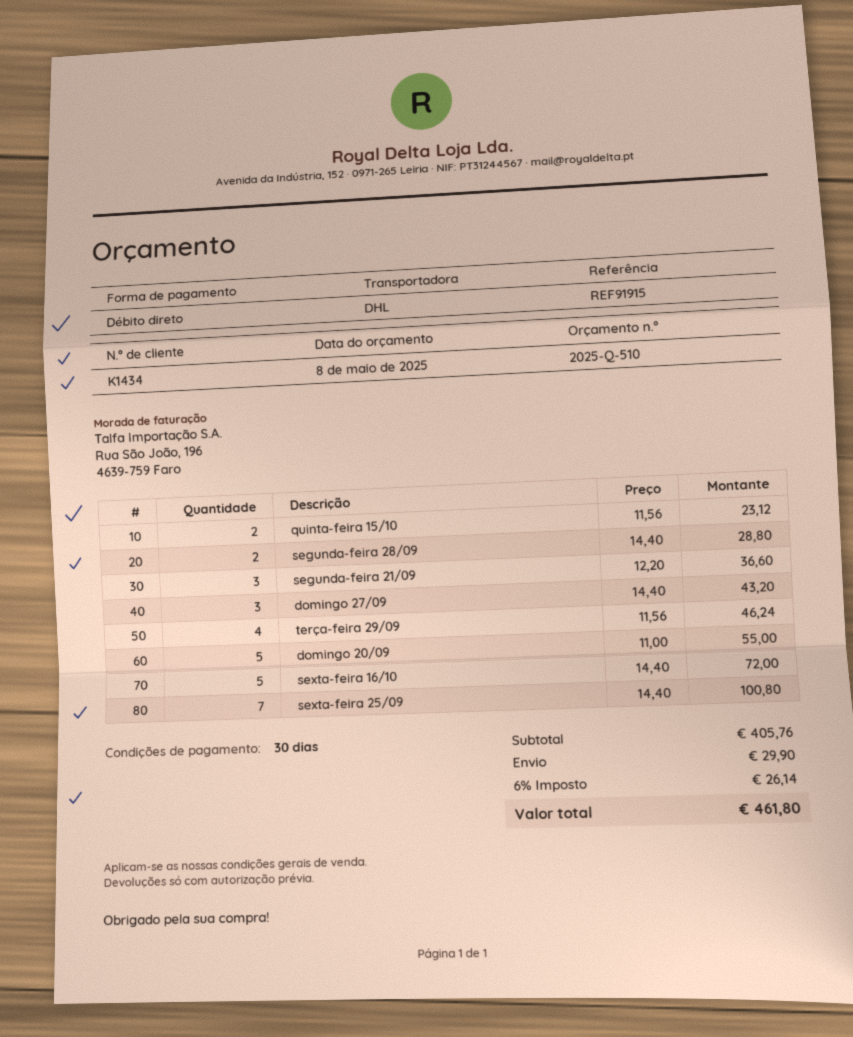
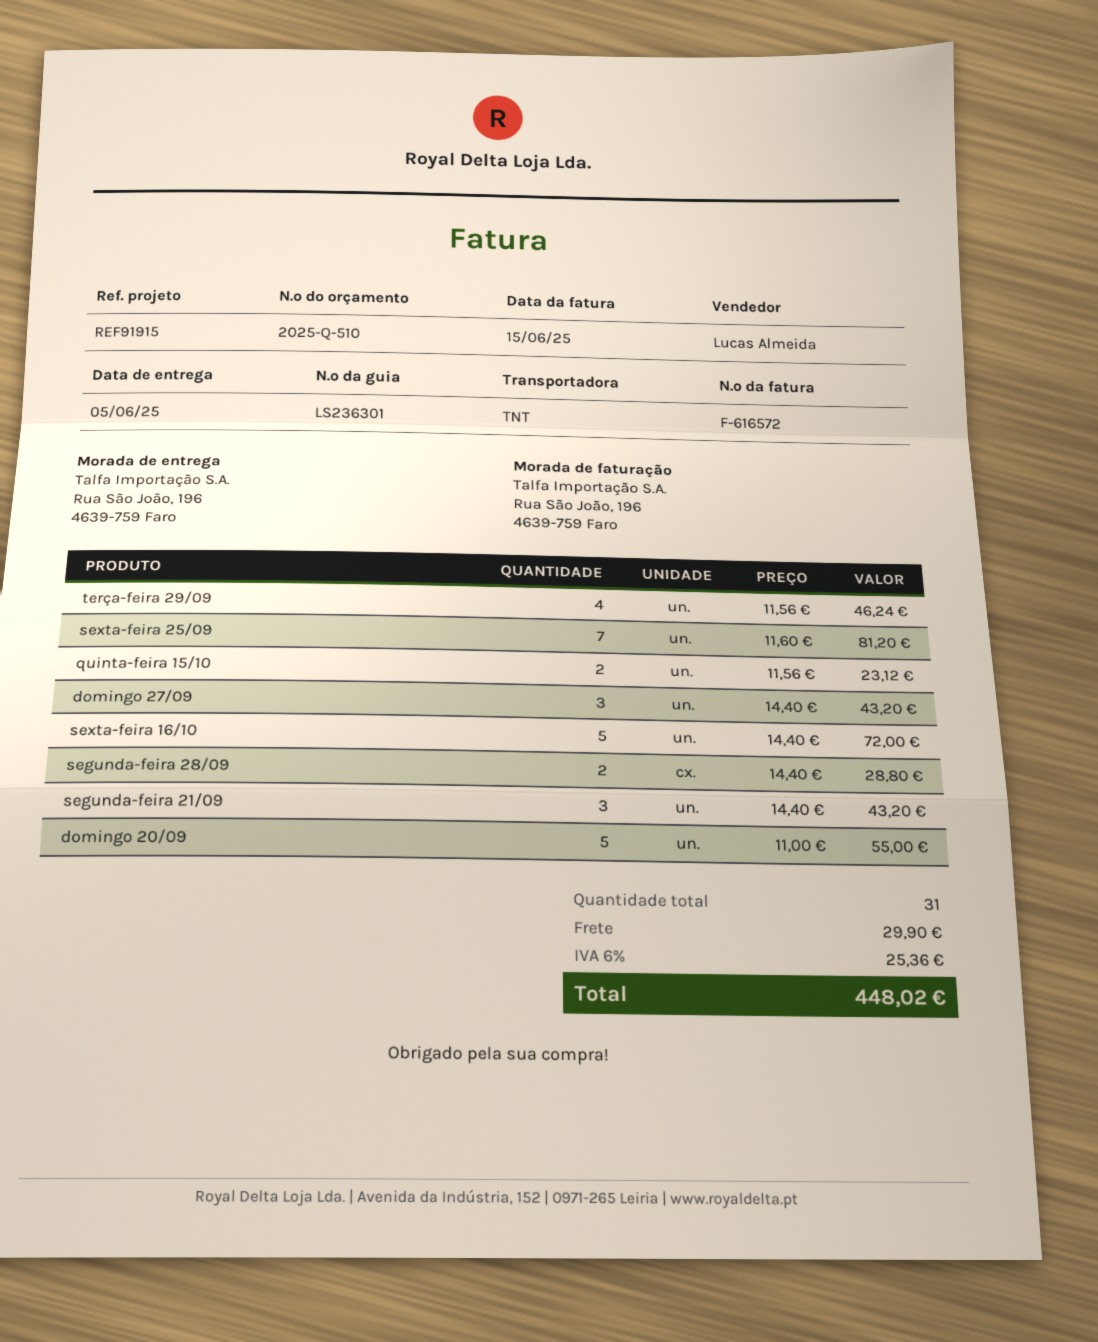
shipping method: DHL -> TNT
segunda-feira 21/09: 3 x 12.20 = 36.60 -> 3 x 14.40 = 43.20
sexta-feira 25/09: 7 x 14.40 = 100.80 -> 7 x 11.60 = 81.20
tax: 6% = 26.14 -> 6% = 25.36
total: 461.80 -> 448.02

